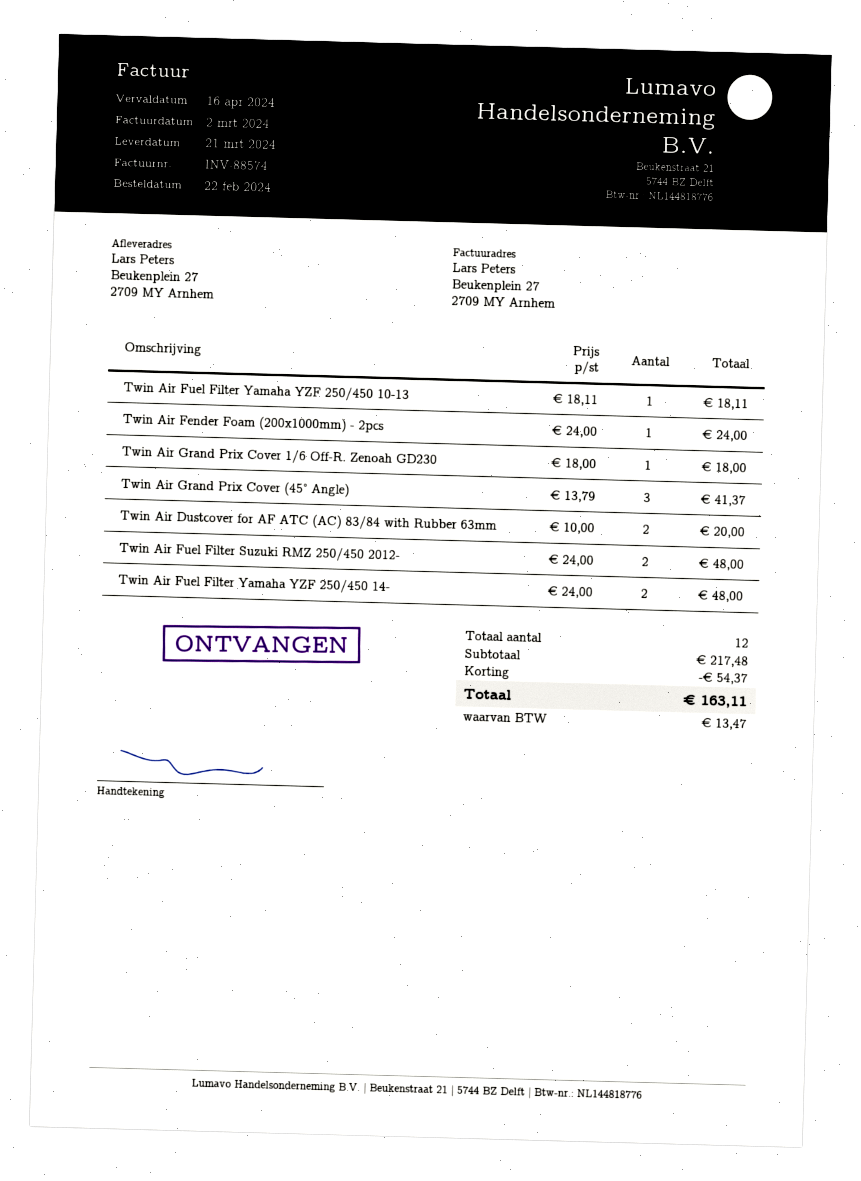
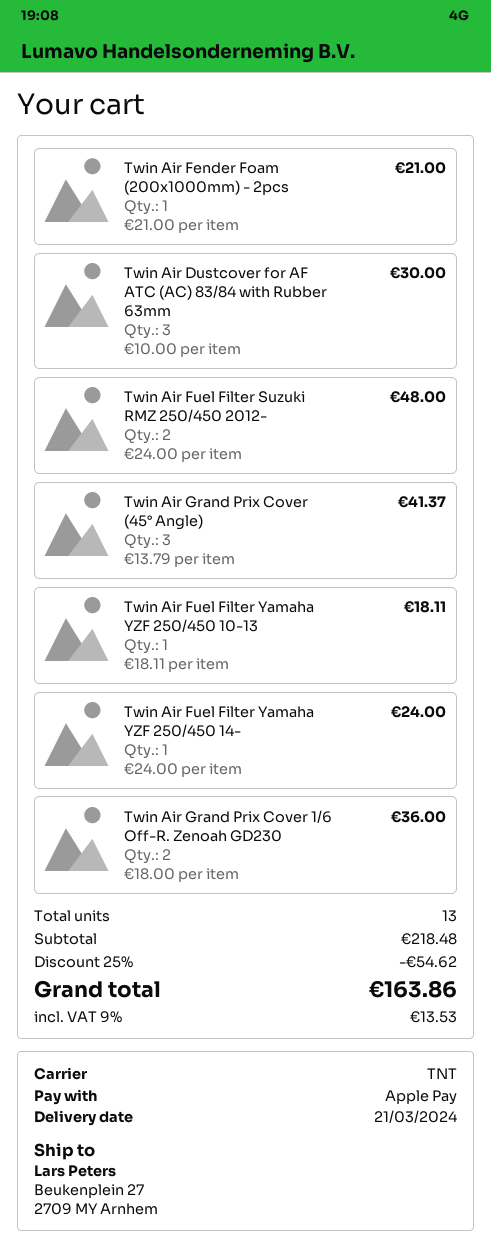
Twin Air Fender Foam (200x1000mm) - 2pcs: 1 x 24.00 = 24.00 -> 1 x 21.00 = 21.00
Twin Air Grand Prix Cover 1/6 Off-R. Zenoah GD230: 1 x 18.00 = 18.00 -> 2 x 18.00 = 36.00
Twin Air Dustcover for AF ATC (AC) 83/84 with Rubber 63mm: 2 x 10.00 = 20.00 -> 3 x 10.00 = 30.00
Twin Air Fuel Filter Yamaha YZF 250/450 14-: 2 x 24.00 = 48.00 -> 1 x 24.00 = 24.00
total quantity: 12 -> 13
subtotal: 217.48 -> 218.48
discount: 54.37 -> 54.62
tax: 13.47 -> 13.53
total: 163.11 -> 163.86

